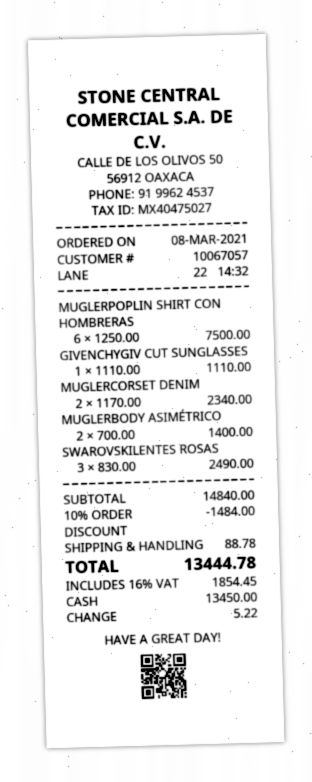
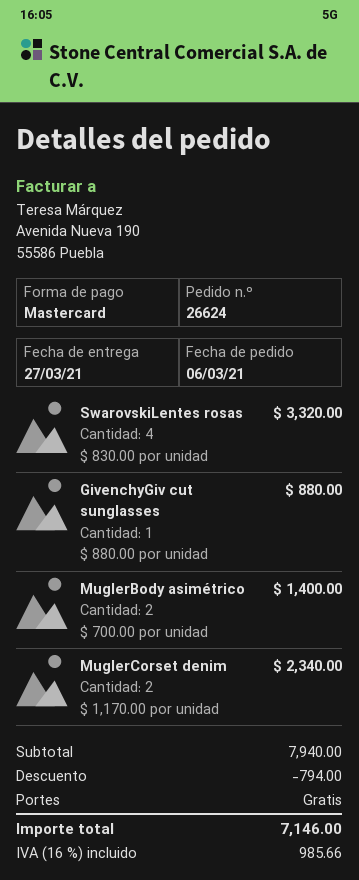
order date: 2021-03-08 -> 2021-03-06
payment method: cash -> Mastercard
MUGLERPOPLIN SHIRT CON HOMBRERAS: 6 x 1250.00 = 7500.00 -> none
GIVENCHYGIV CUT SUNGLASSES: 1 x 1110.00 = 1110.00 -> 1 x 880.00 = 880.00
SWAROVSKILENTES ROSAS: 3 x 830.00 = 2490.00 -> 4 x 830.00 = 3320.00
subtotal: 14840.00 -> 7940.00
discount: 1484.00 -> 794.00
shipping: 88.78 -> 0.00
tax: 16% = 1854.45 -> 16% = 985.66
total: 13444.78 -> 7146.00

